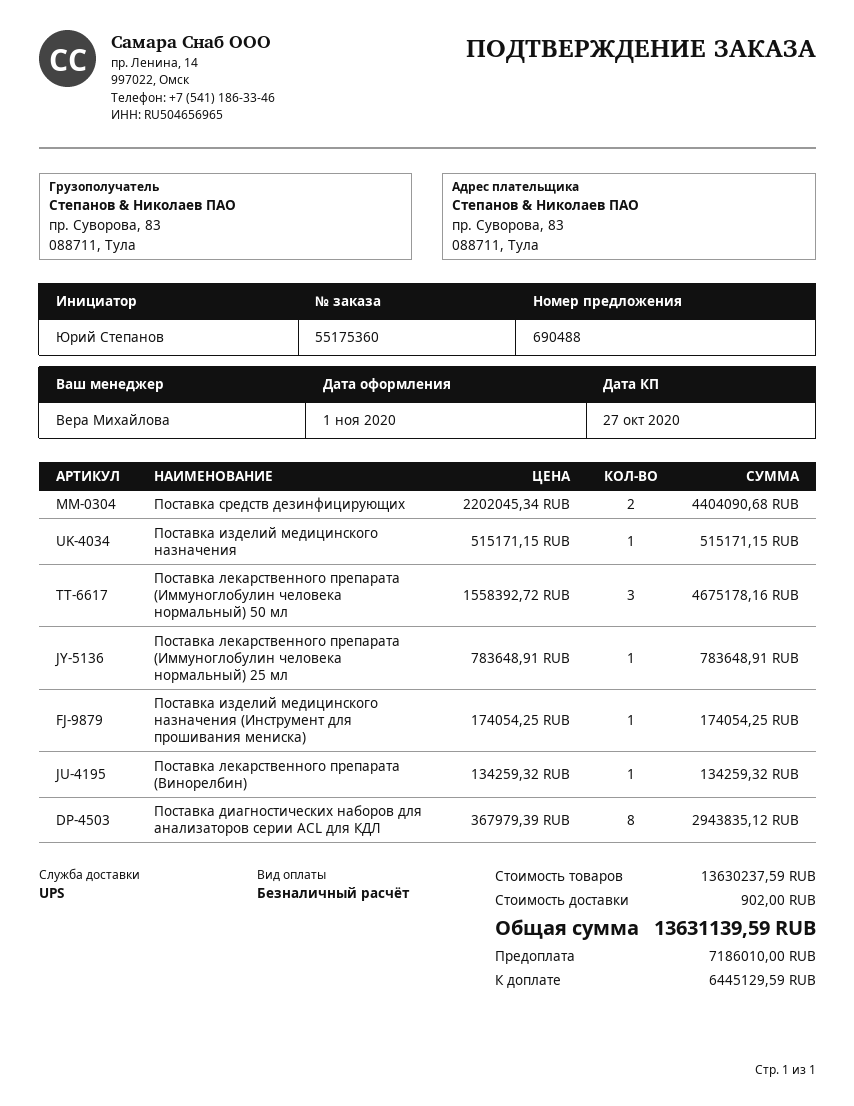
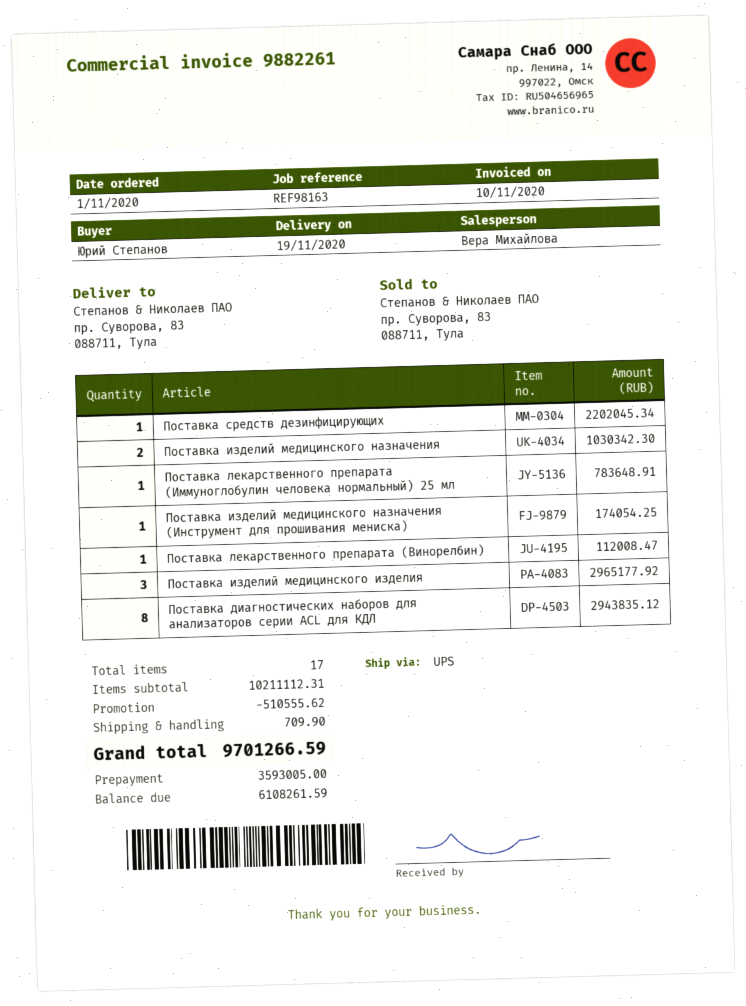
Поставка средств дезинфицирующих: 2 for 4404090.68 -> 1 for 2202045.34
Поставка изделий медицинского назначения: 1 for 515171.15 -> 2 for 1030342.30
Поставка лекарственного препарата (Иммуноглобулин человека нормальный) 50 мл: 3 for 4675178.16 -> none
Поставка лекарственного препарата (Винорелбин): 1 for 134259.32 -> 1 for 112008.47
Поставка изделий медицинского изделия: none -> 3 for 2965177.92
subtotal: 13630237.59 -> 10211112.31
discount: none -> 510555.62
shipping: 902.00 -> 709.90
total: 13631139.59 -> 9701266.59
deposit: 7186010.00 -> 3593005.00
balance: 6445129.59 -> 6108261.59

